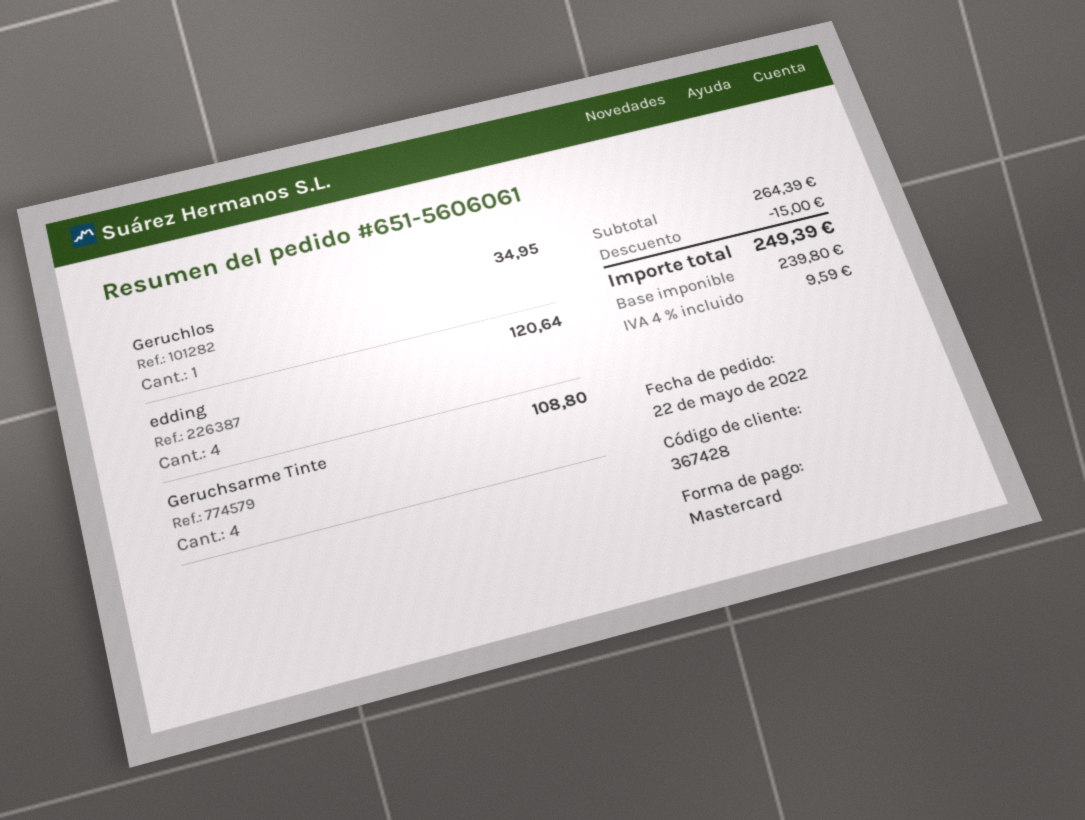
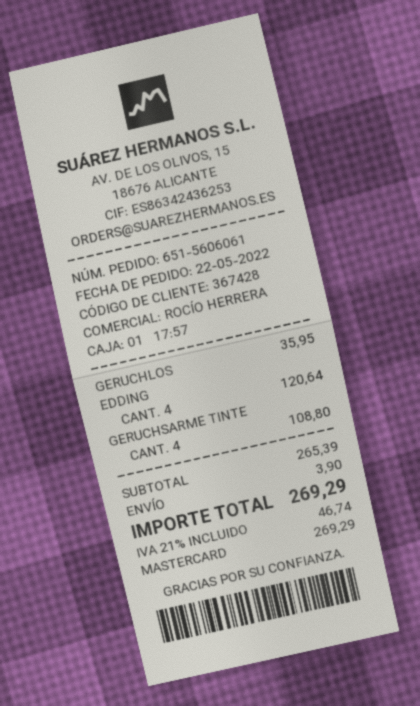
Geruchlos: 1 for 34.95 -> 1 for 35.95
subtotal: 264.39 -> 265.39
discount: 15.00 -> none
shipping: none -> 3.90
tax: 4% = 9.59 -> 21% = 46.74
total: 249.39 -> 269.29

